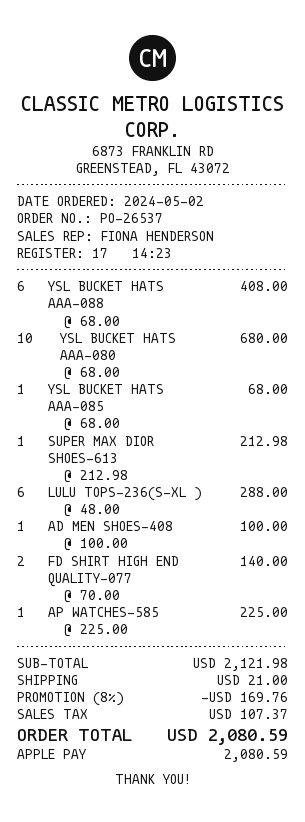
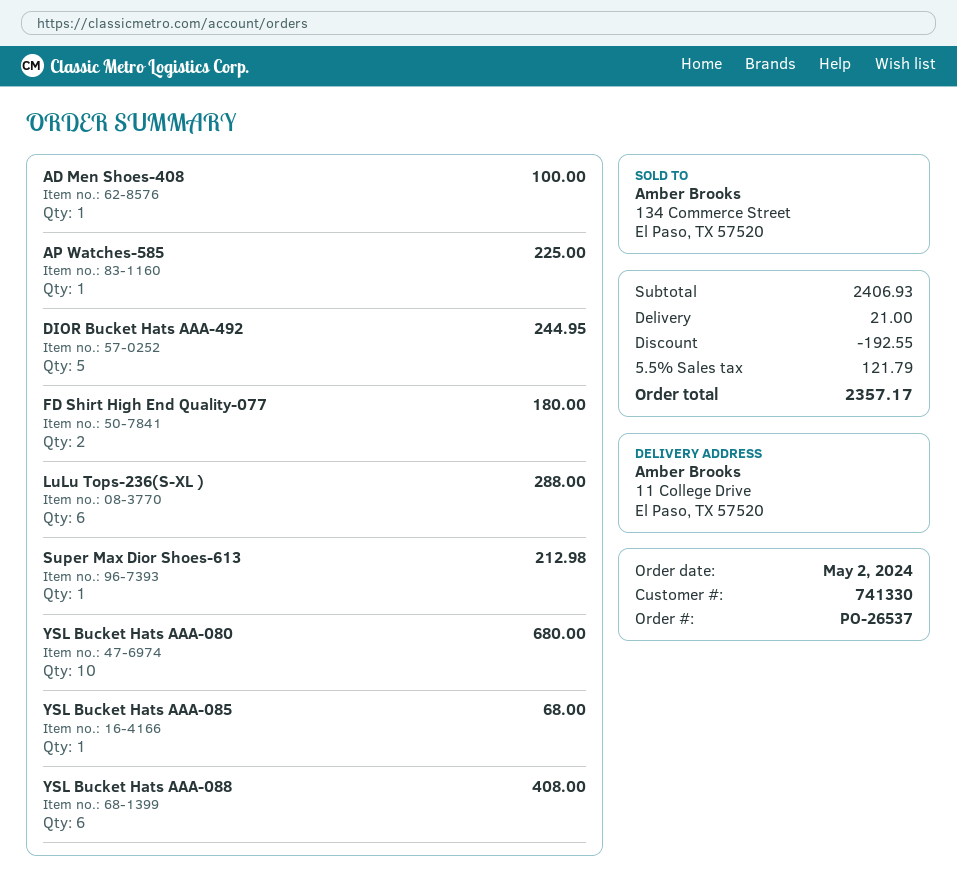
FD SHIRT HIGH END QUALITY-077: 2 for 140.00 -> 2 for 180.00
DIOR Bucket Hats AAA-492: none -> 5 for 244.95
subtotal: 2121.98 -> 2406.93
discount: 169.76 -> 192.55
tax: 107.37 -> 121.79
total: 2080.59 -> 2357.17

